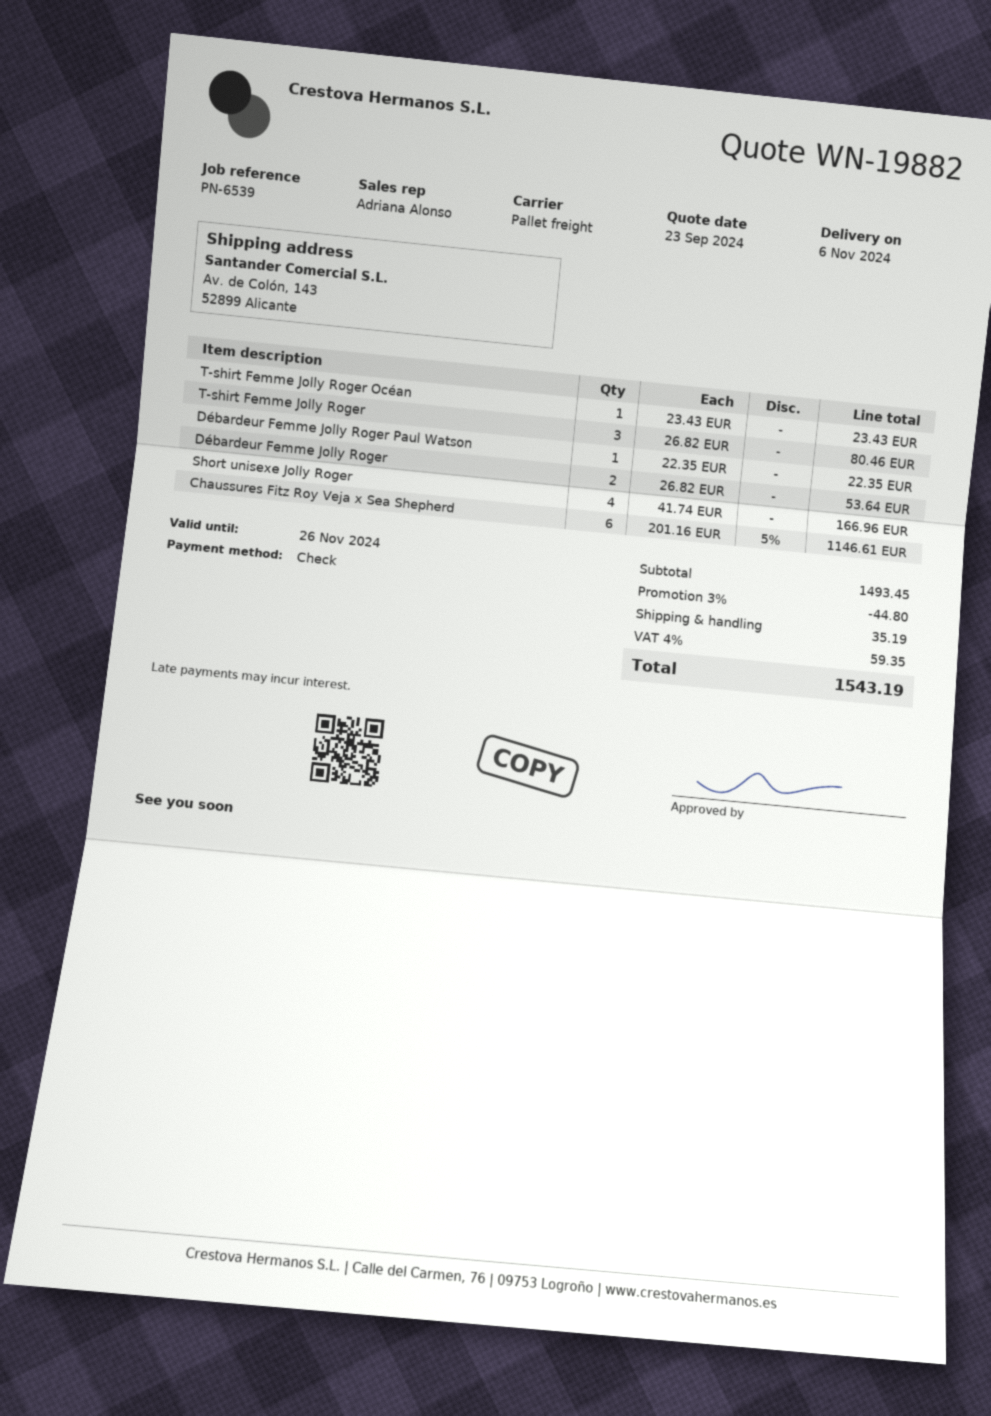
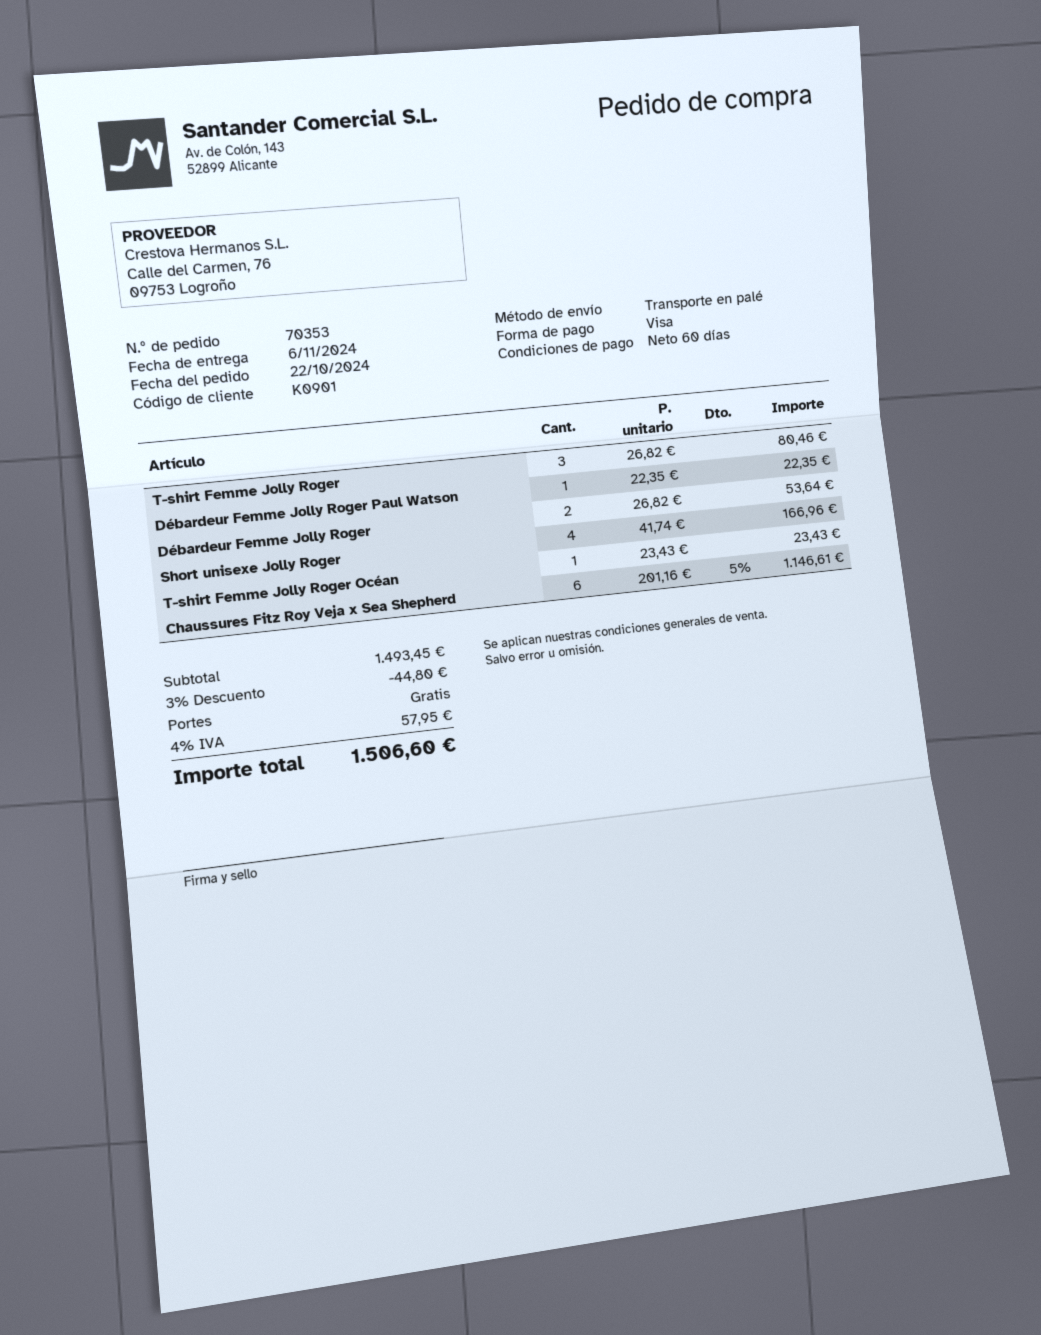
payment method: cheque -> Visa
shipping: 35.19 -> 0.00
tax: 4% = 59.35 -> 4% = 57.95
total: 1543.19 -> 1506.60

